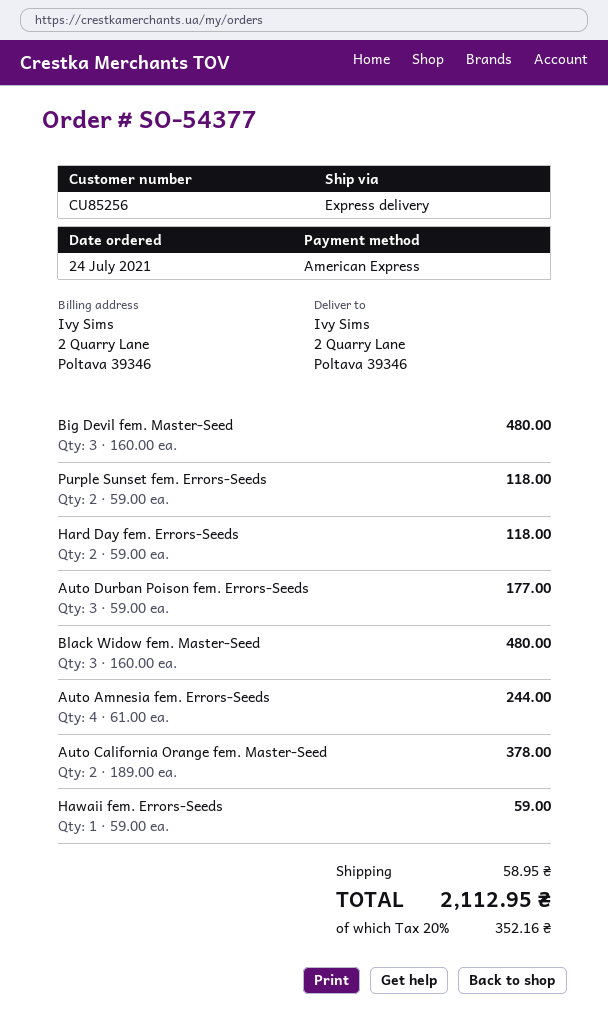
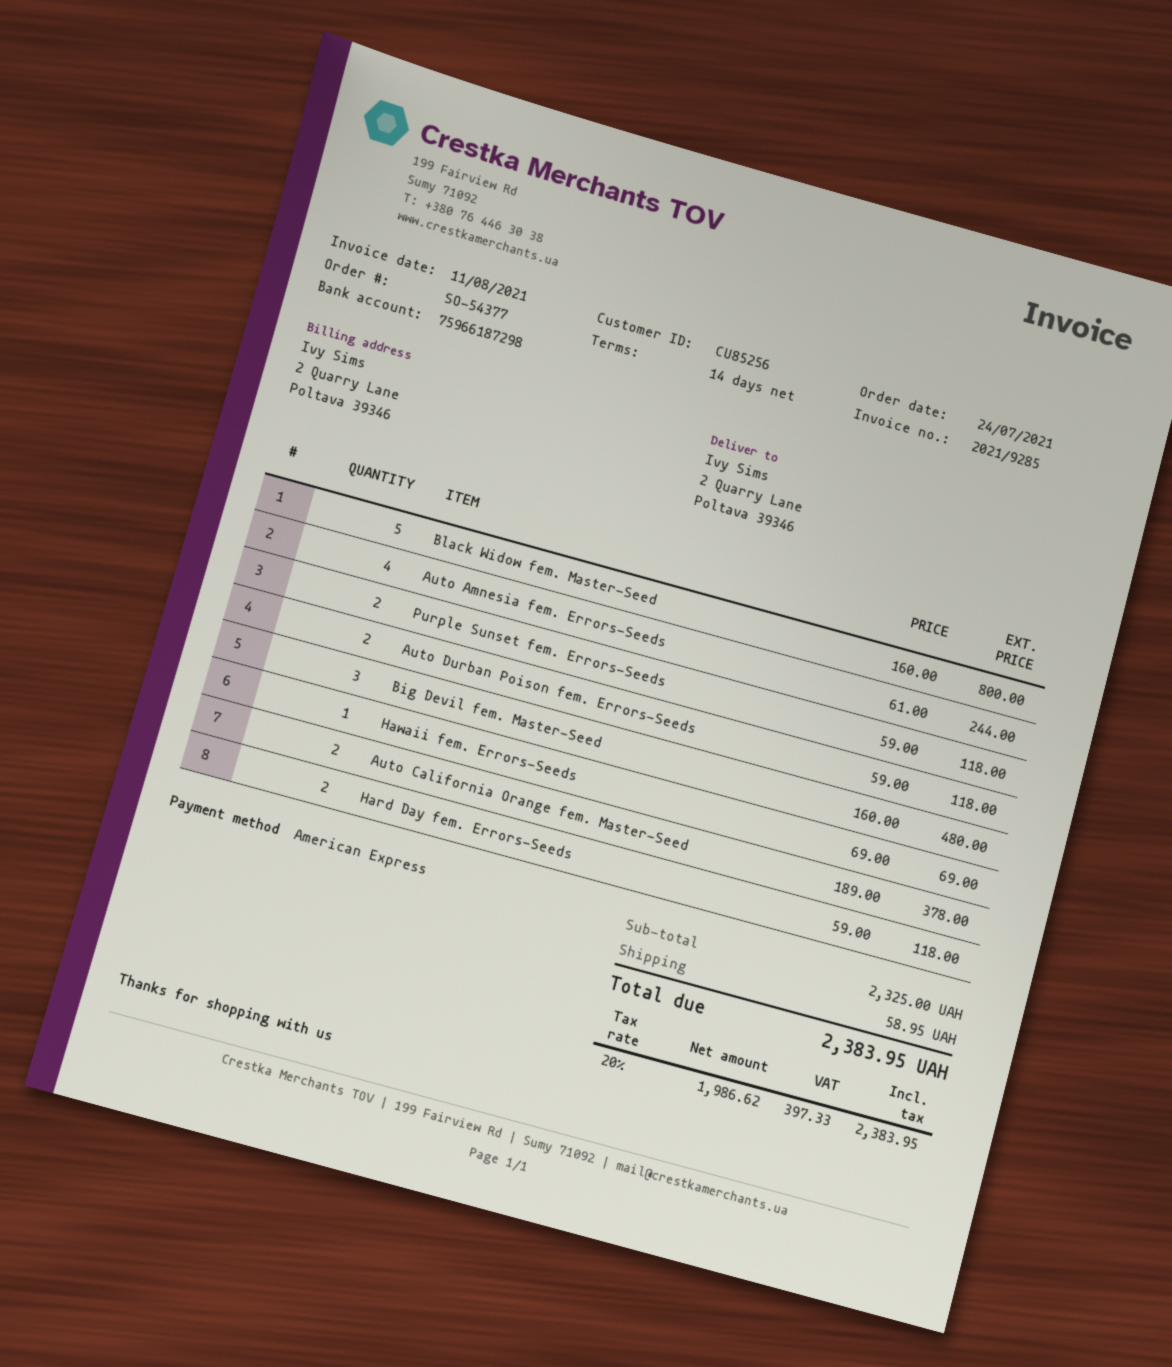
Auto Durban Poison fem. Errors-Seeds: 3 x 59.00 = 177.00 -> 2 x 59.00 = 118.00
Black Widow fem. Master-Seed: 3 x 160.00 = 480.00 -> 5 x 160.00 = 800.00
Hawaii fem. Errors-Seeds: 1 x 59.00 = 59.00 -> 1 x 69.00 = 69.00
tax: 20% = 352.16 -> 20% = 397.33
total: 2112.95 -> 2383.95

